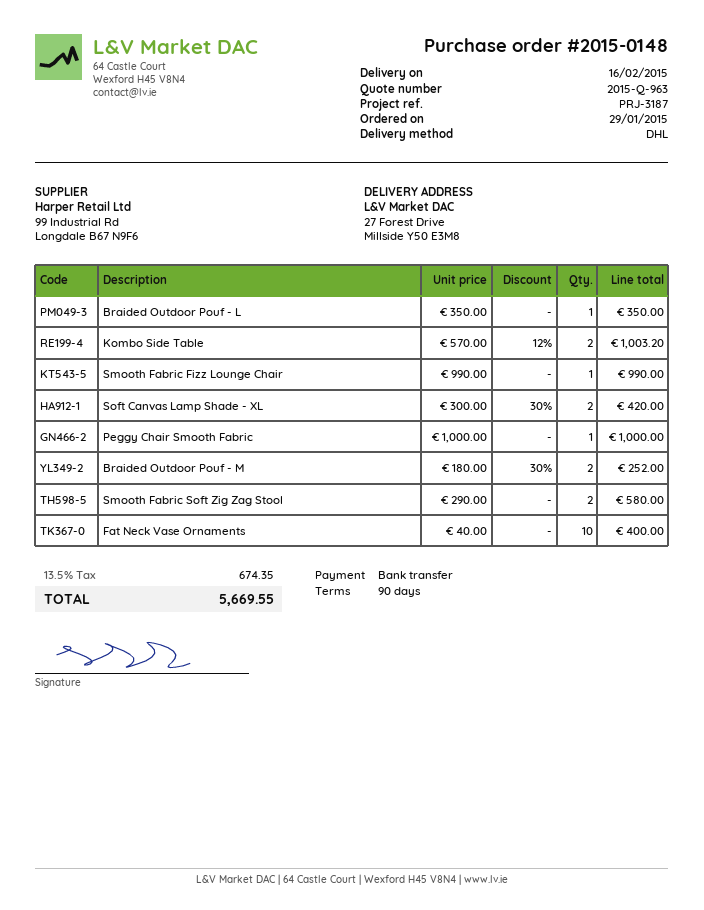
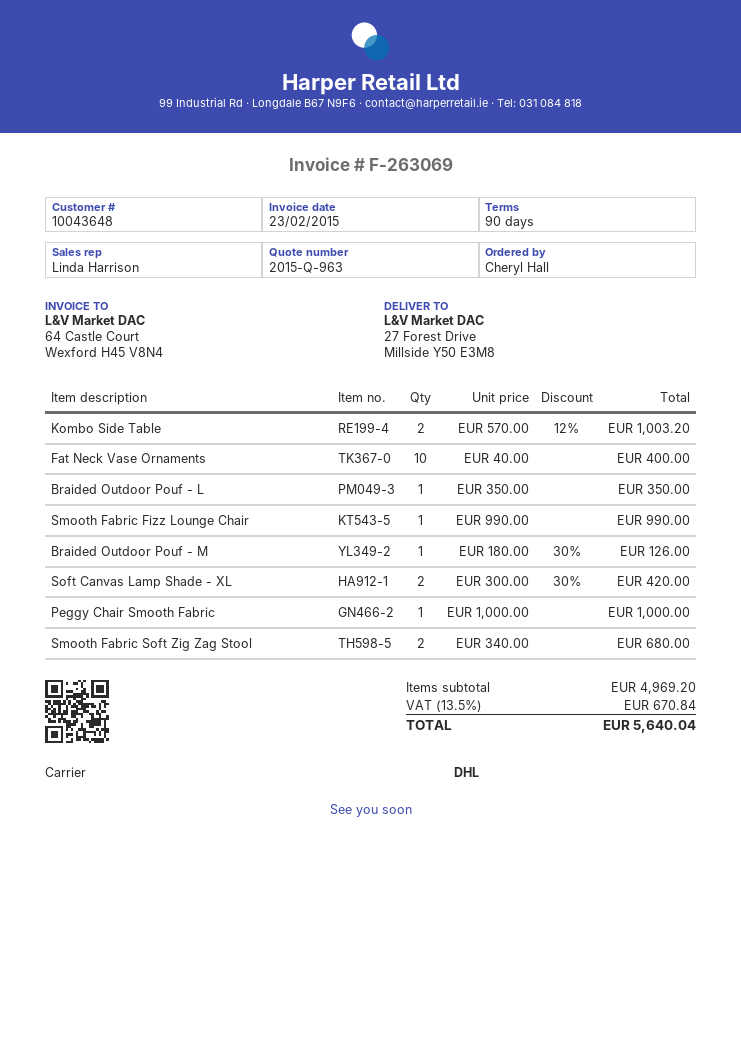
Braided Outdoor Pouf - M: 2 x 180.00 - 30% = 252.00 -> 1 x 180.00 - 30% = 126.00
Smooth Fabric Soft Zig Zag Stool: 2 x 290.00 = 580.00 -> 2 x 340.00 = 680.00
tax: 13.5% = 674.35 -> 13.5% = 670.84
total: 5669.55 -> 5640.04

